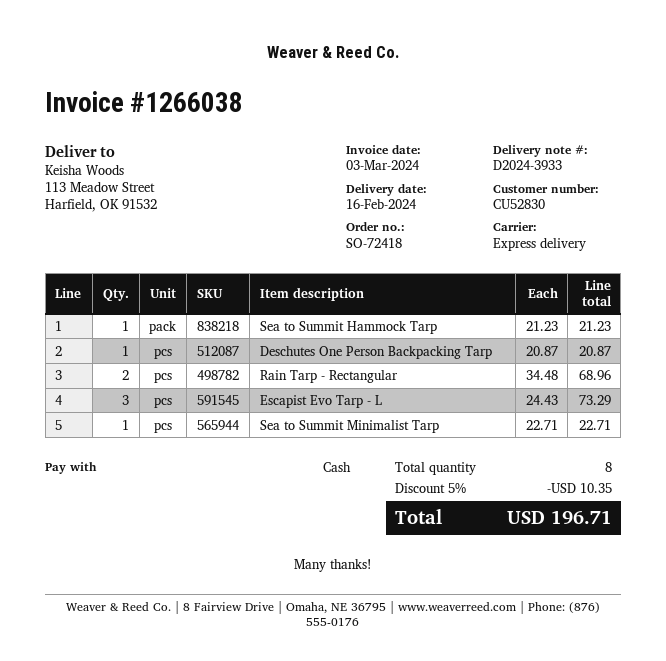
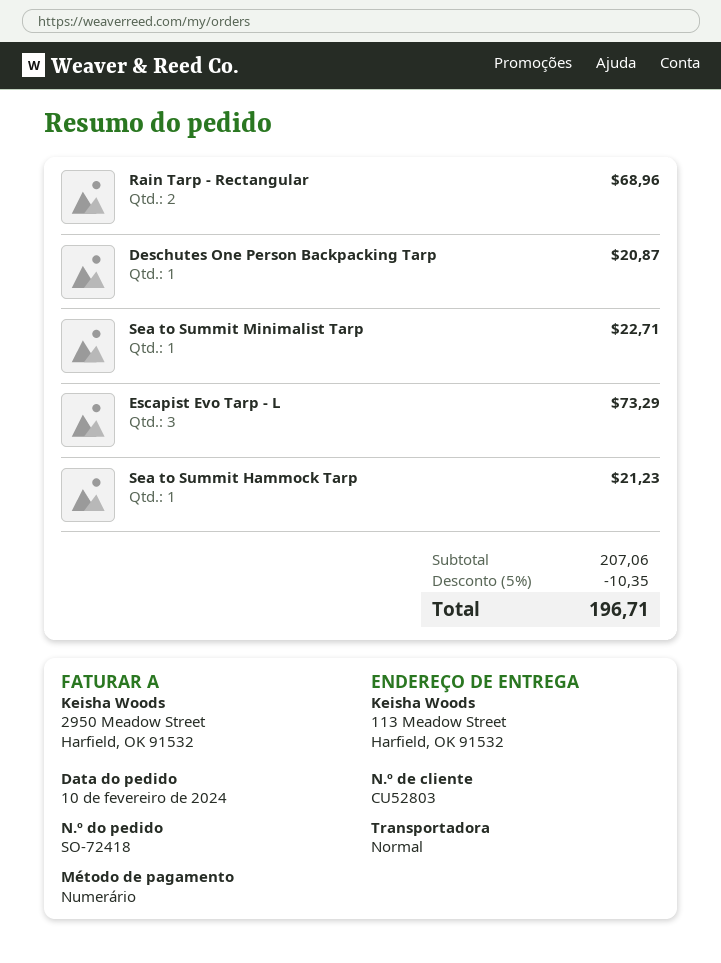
customer number: CU52830 -> CU52803
shipping method: express -> standard

